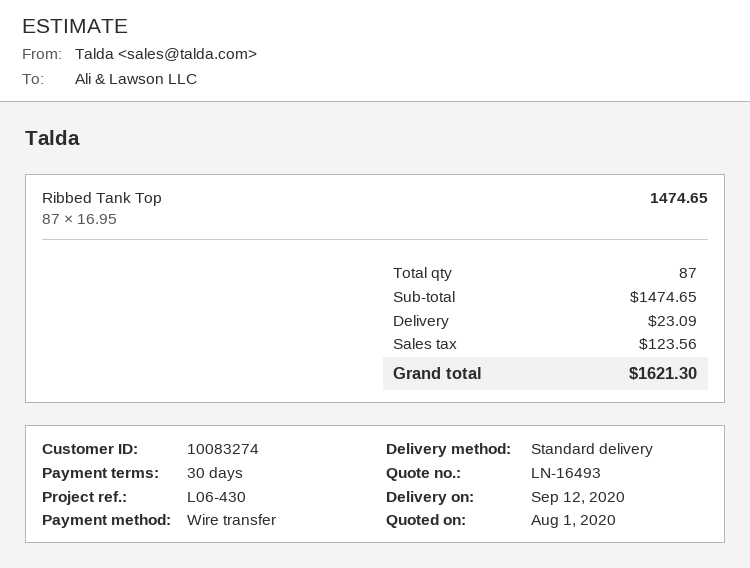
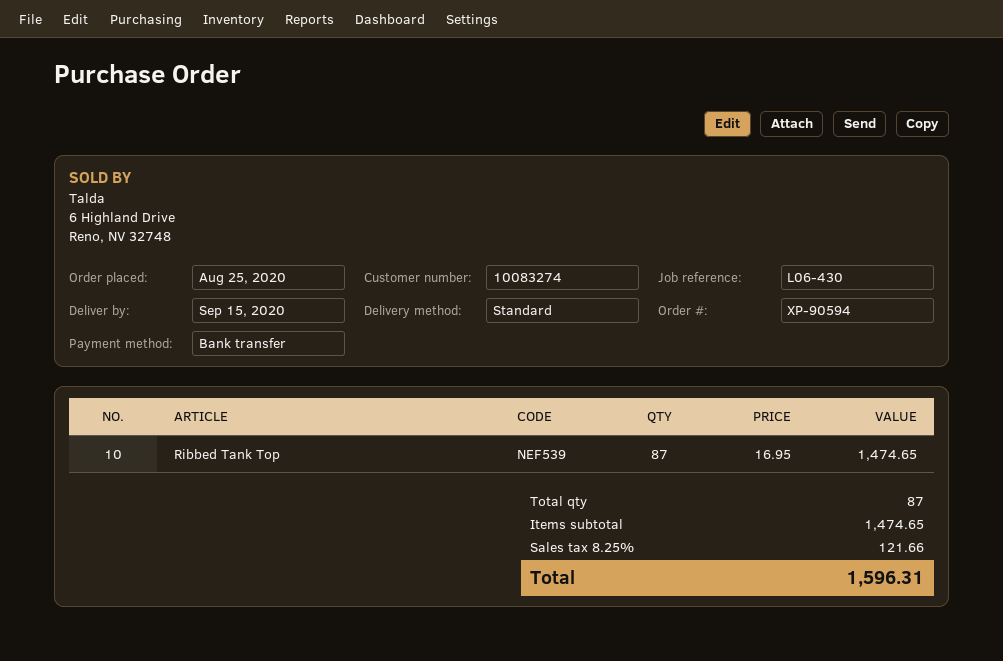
delivery date: 2020-09-12 -> 2020-09-15
shipping: 23.09 -> none
tax: 123.56 -> 121.66
total: 1621.30 -> 1596.31

